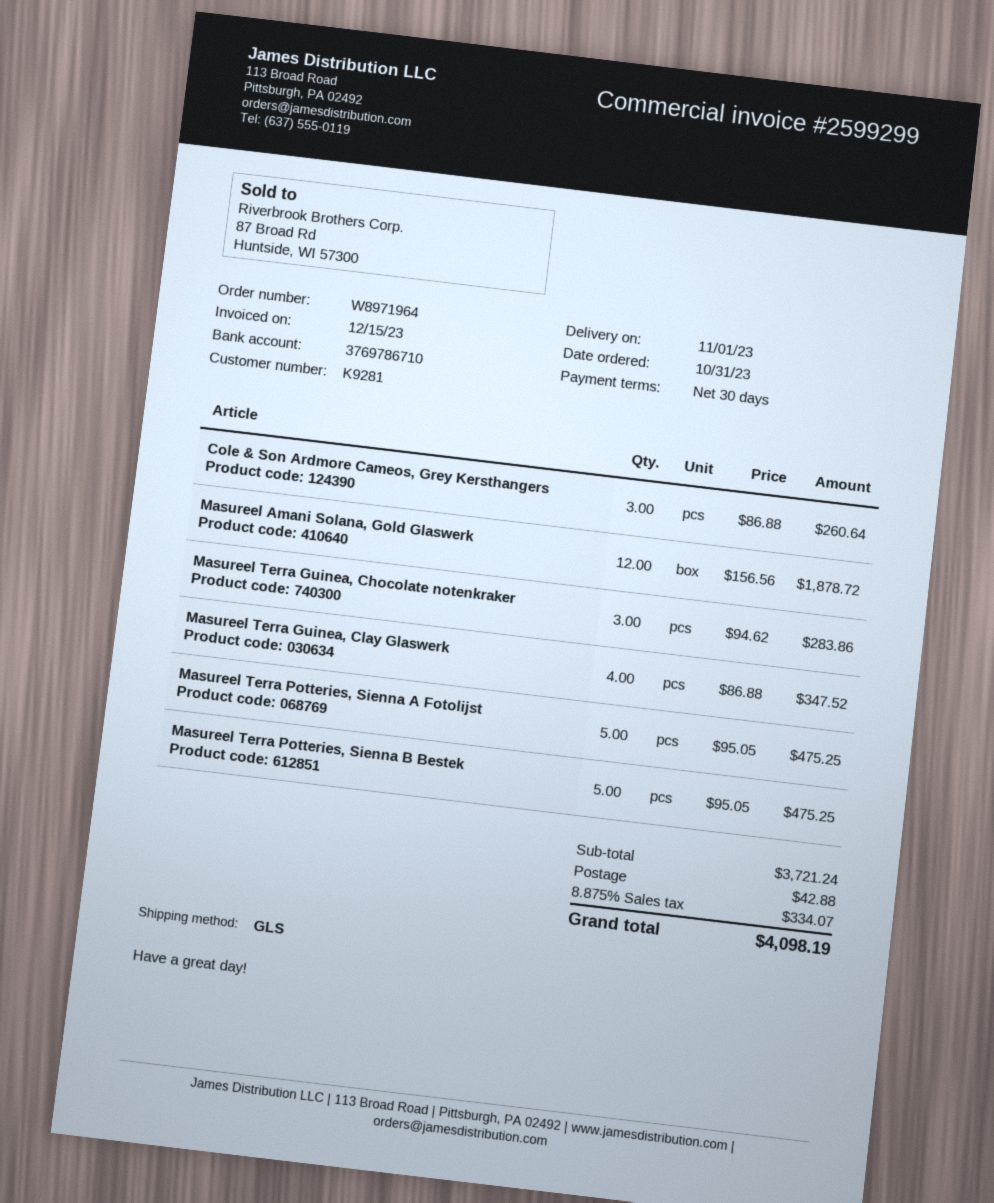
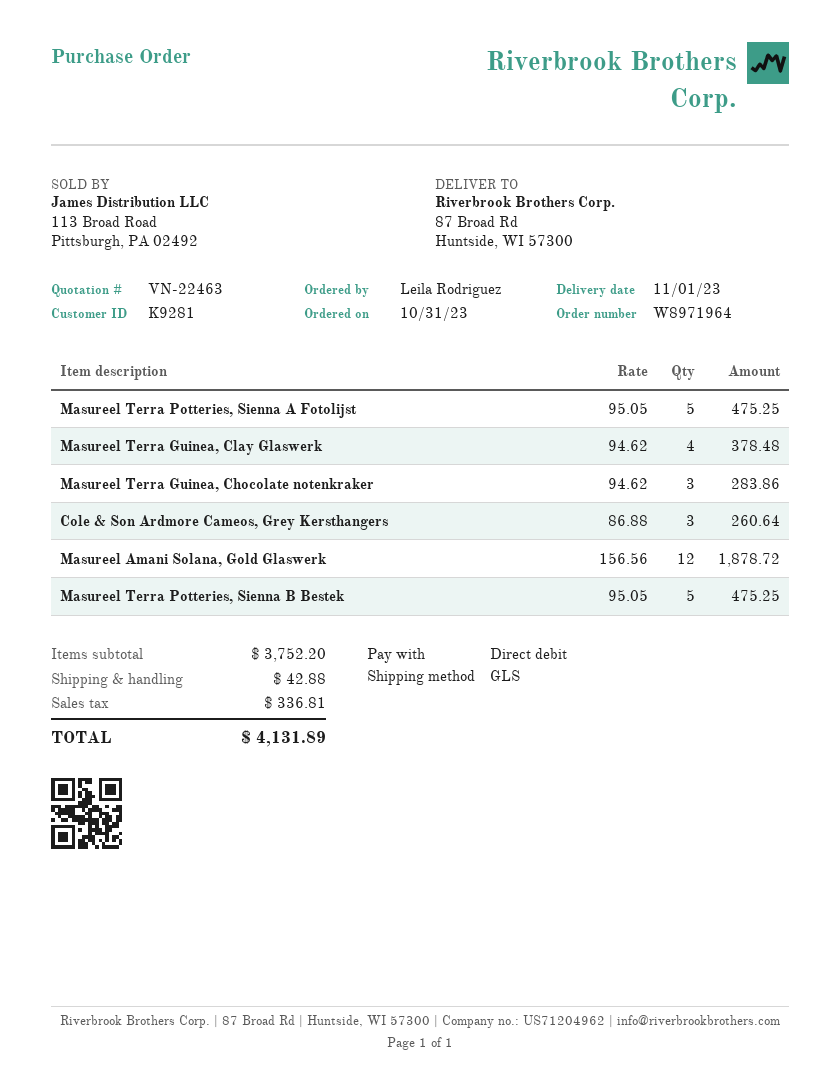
Masureel Terra Guinea, Clay Glaswerk: 4 x 86.88 = 347.52 -> 4 x 94.62 = 378.48
subtotal: 3721.24 -> 3752.20
tax: 334.07 -> 336.81
total: 4098.19 -> 4131.89

